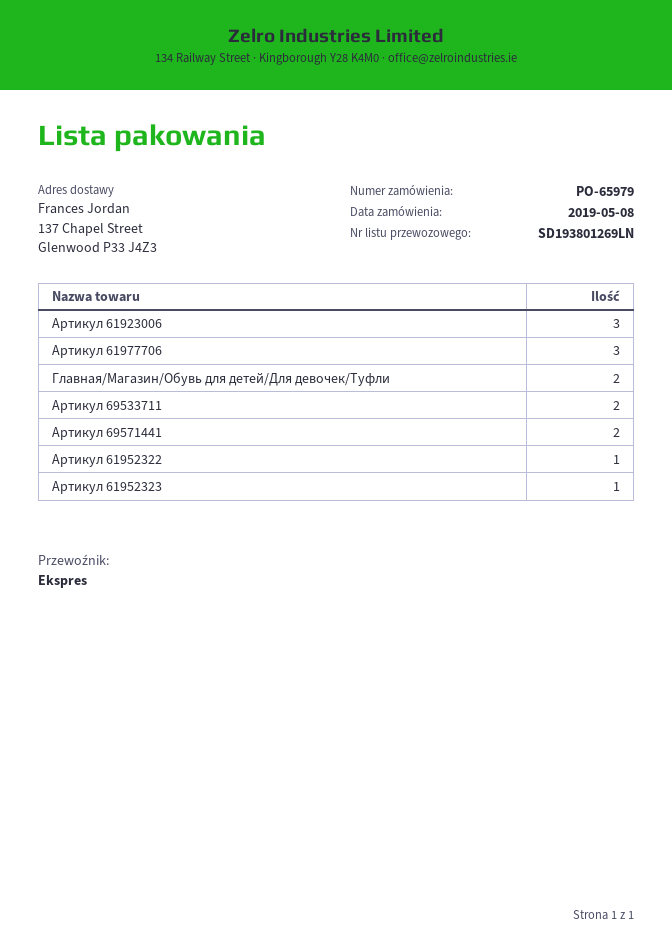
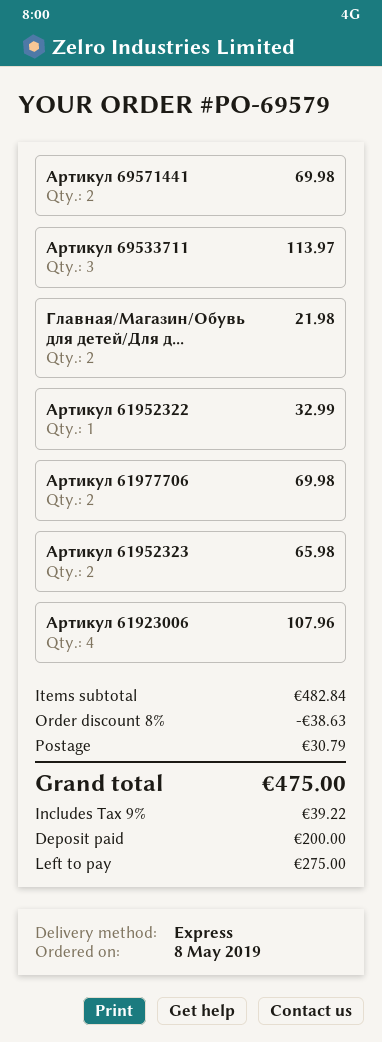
order number: PO-65979 -> PO-69579
Артикул 61923006: 3 -> 4
Артикул 61977706: 3 -> 2
Артикул 69533711: 2 -> 3
Артикул 61952323: 1 -> 2

